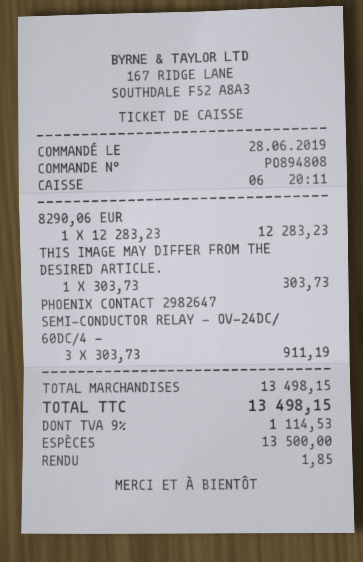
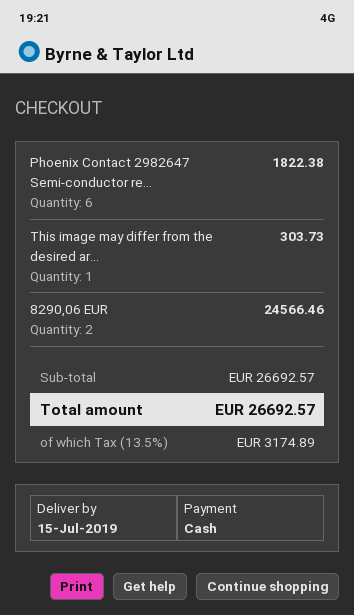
8290,06 EUR: 1 for 12283.23 -> 2 for 24566.46
PHOENIX CONTACT 2982647 SEMI-CONDUCTOR RELAY - OV-24DC/ 60DC/4 -: 3 for 911.19 -> 6 for 1822.38
subtotal: 13498.15 -> 26692.57
tax: 9% = 1114.53 -> 13.5% = 3174.89
total: 13498.15 -> 26692.57

